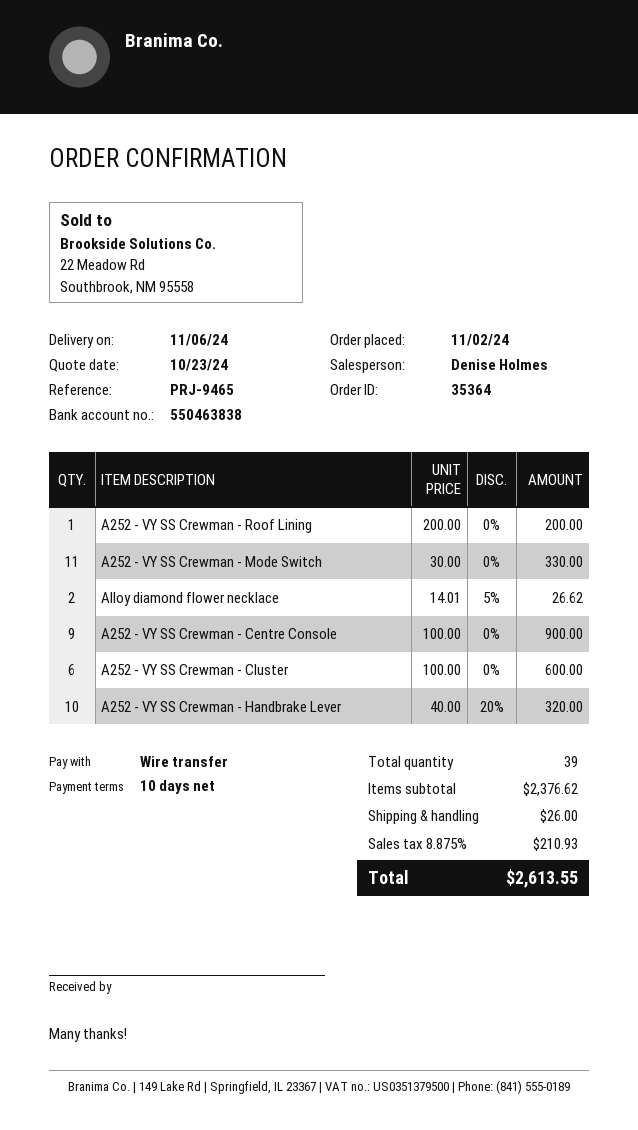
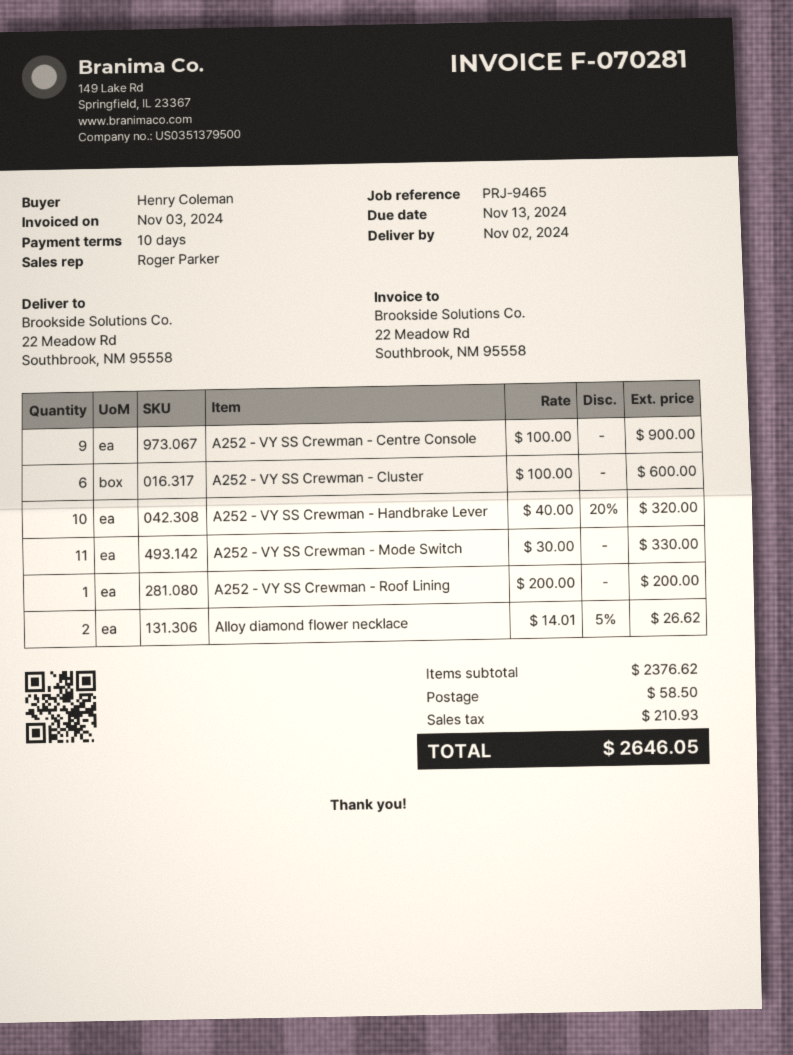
delivery date: 2024-11-06 -> 2024-11-02
sales rep: Denise Holmes -> Roger Parker
shipping: 26.00 -> 58.50
total: 2613.55 -> 2646.05

